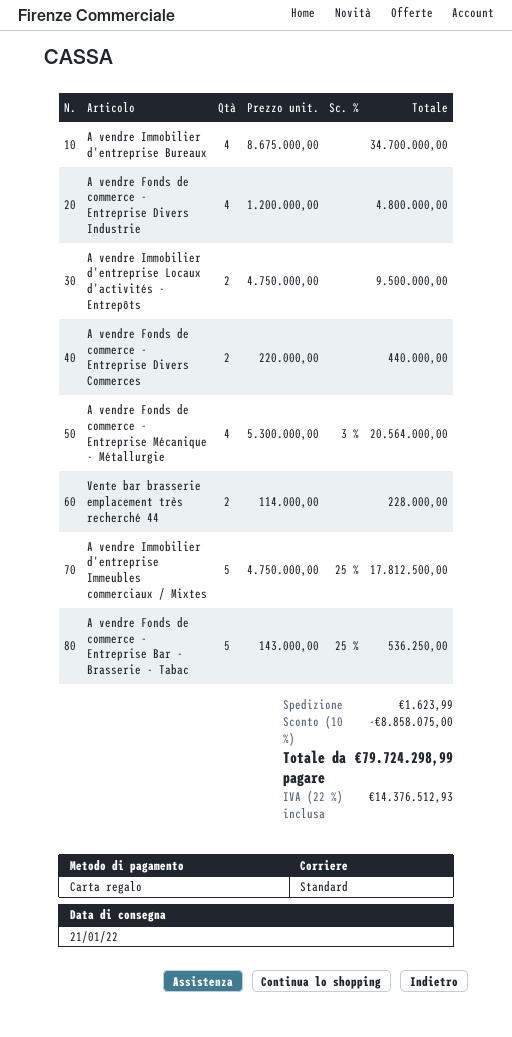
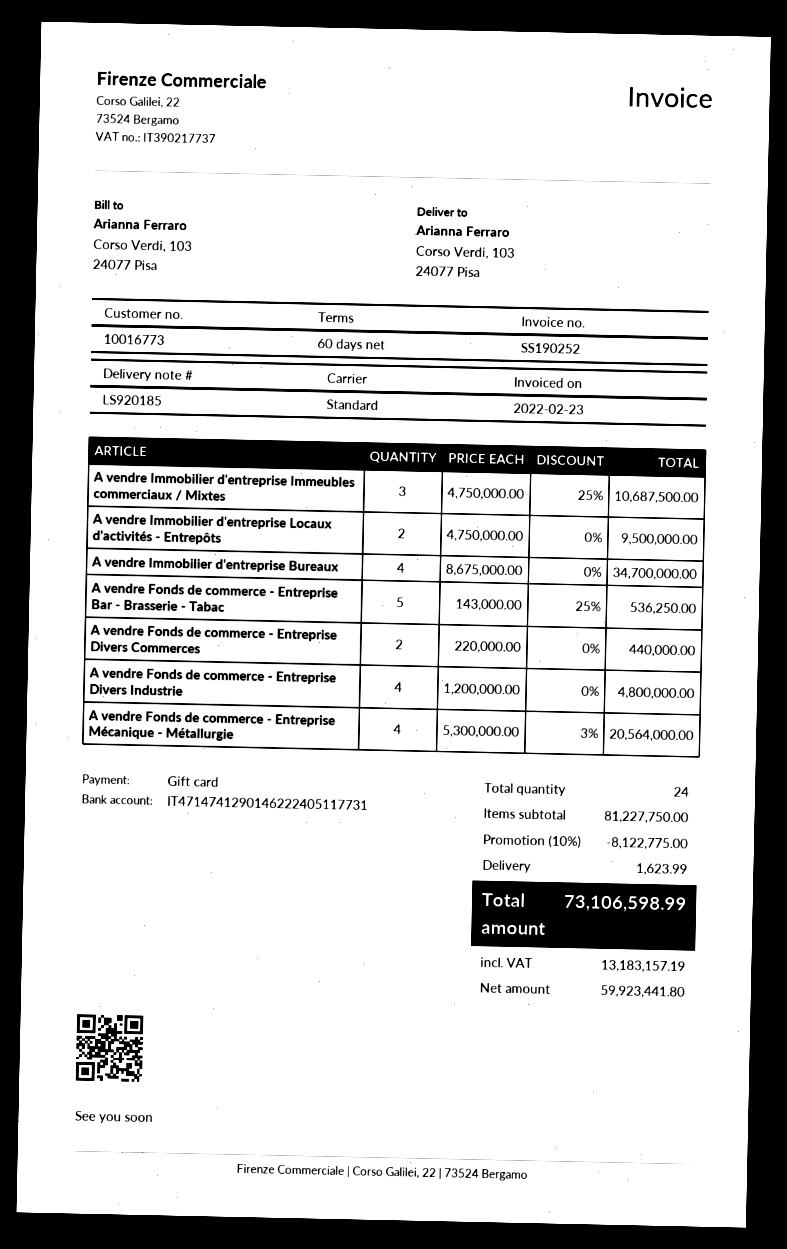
Vente bar brasserie emplacement très recherché 44: 2 x 114000.00 = 228000.00 -> none
A vendre Immobilier d'entreprise Immeubles commerciaux / Mixtes: 5 x 4750000.00 - 25% = 17812500.00 -> 3 x 4750000.00 - 25% = 10687500.00
discount: 10% = 8858075.00 -> 10% = 8122775.00
tax: 14376512.93 -> 13183157.19
total: 79724298.99 -> 73106598.99

